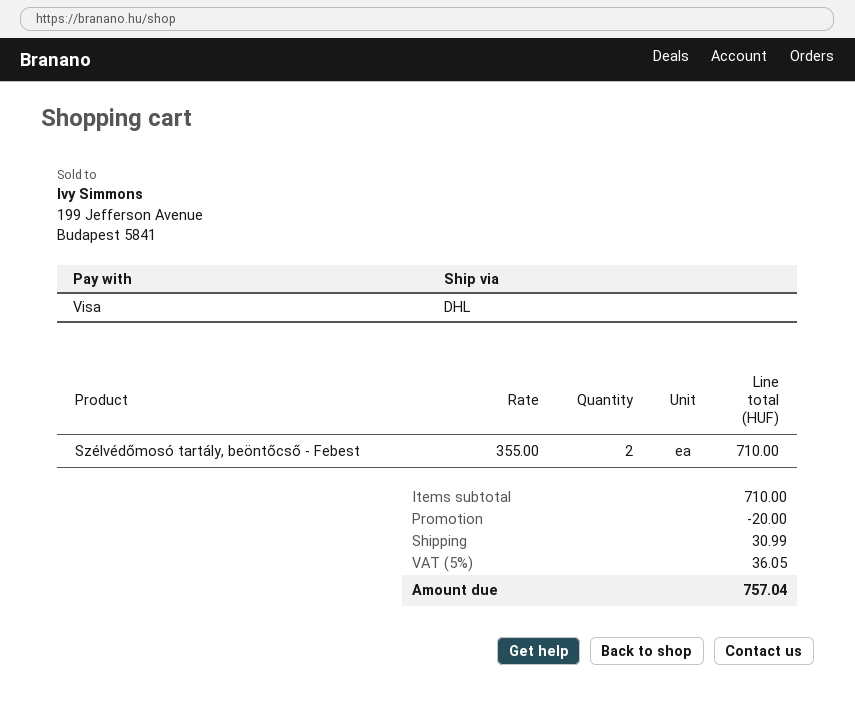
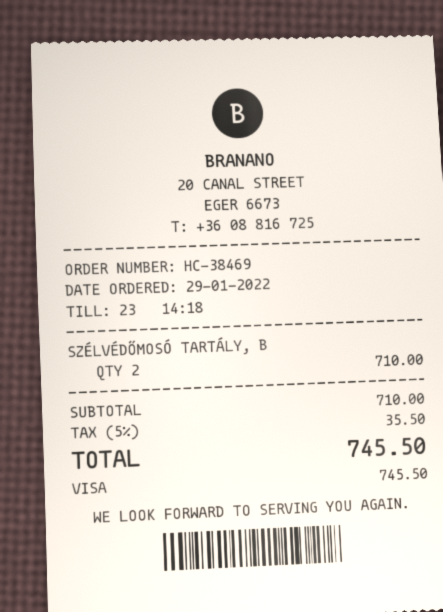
discount: 20.00 -> none
shipping: 30.99 -> none
tax: 5% = 36.05 -> 5% = 35.50
total: 757.04 -> 745.50

